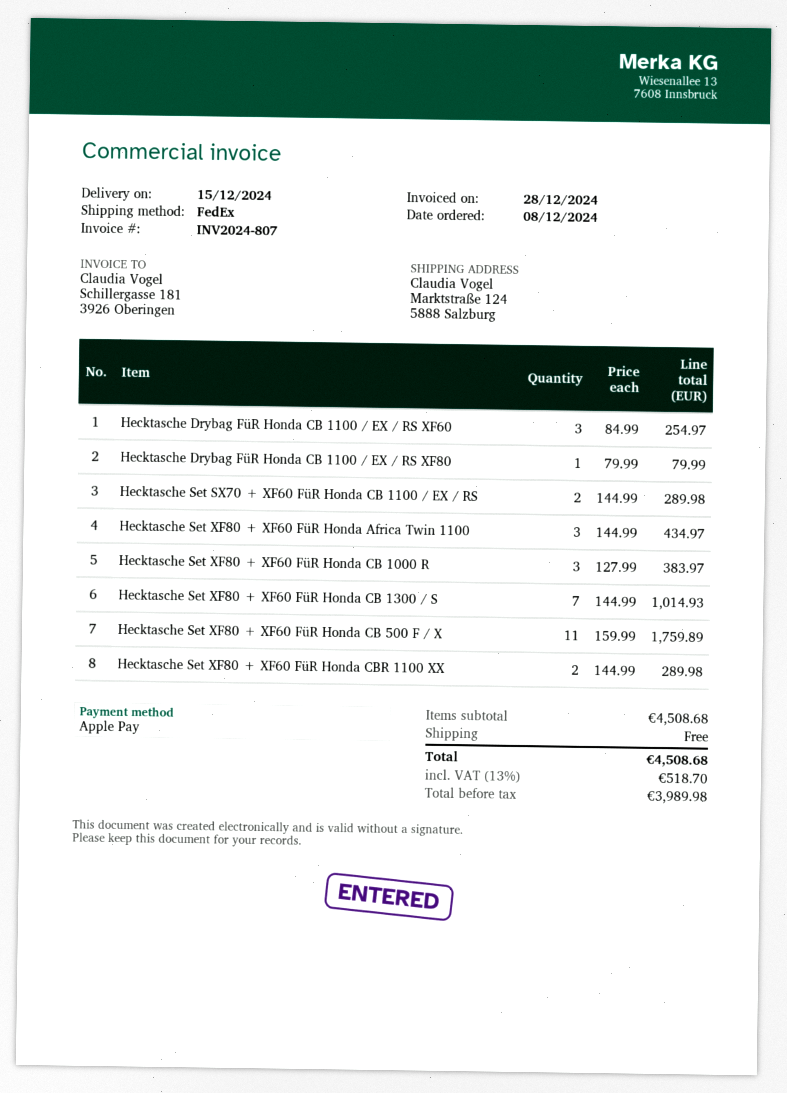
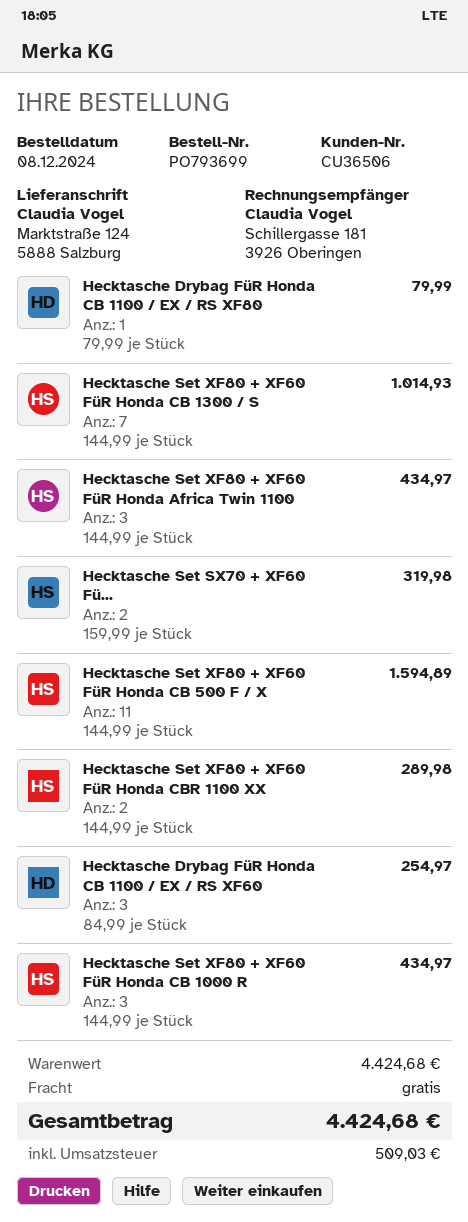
Hecktasche Set SX70 + XF60 FüR Honda CB 1100 / EX / RS: 2 x 144.99 = 289.98 -> 2 x 159.99 = 319.98
Hecktasche Set XF80 + XF60 FüR Honda CB 1000 R: 3 x 127.99 = 383.97 -> 3 x 144.99 = 434.97
Hecktasche Set XF80 + XF60 FüR Honda CB 500 F / X: 11 x 159.99 = 1759.89 -> 11 x 144.99 = 1594.89
subtotal: 4508.68 -> 4424.68
tax: 518.70 -> 509.03
total: 4508.68 -> 4424.68

